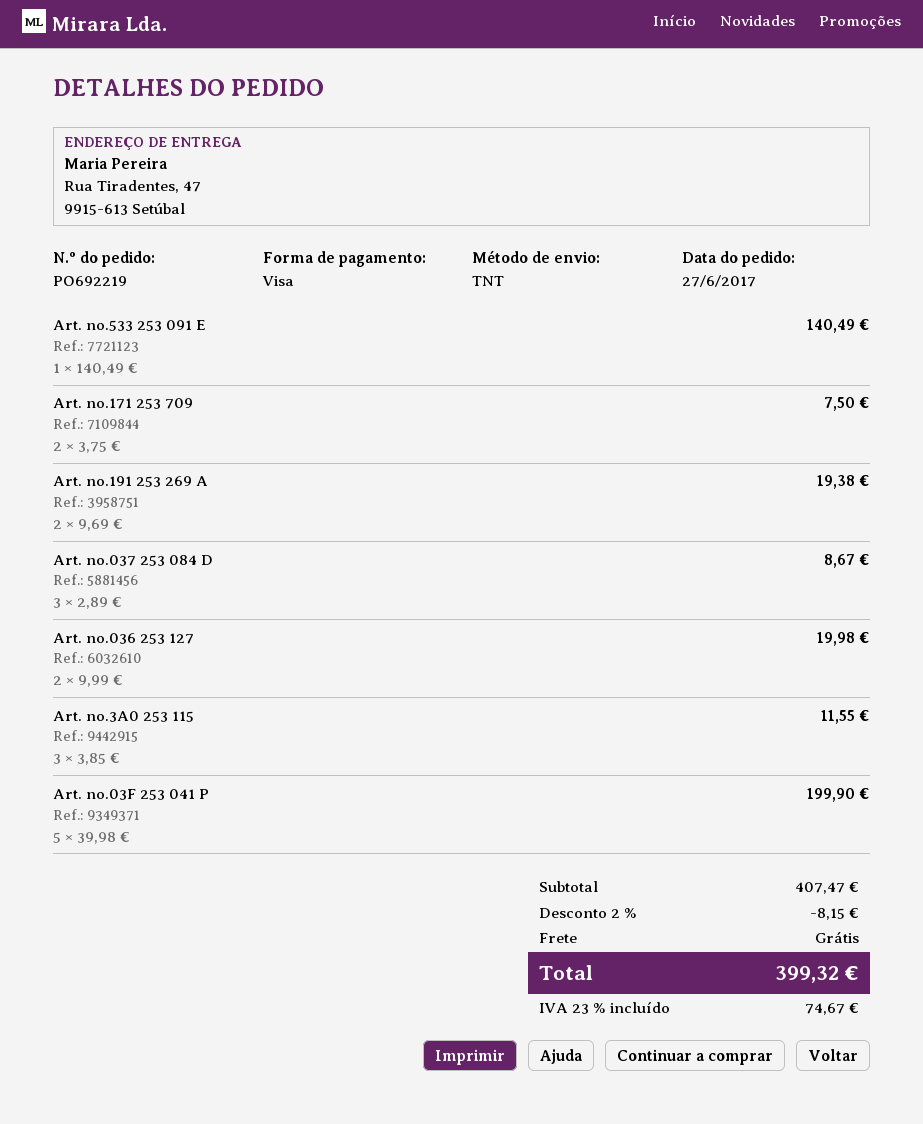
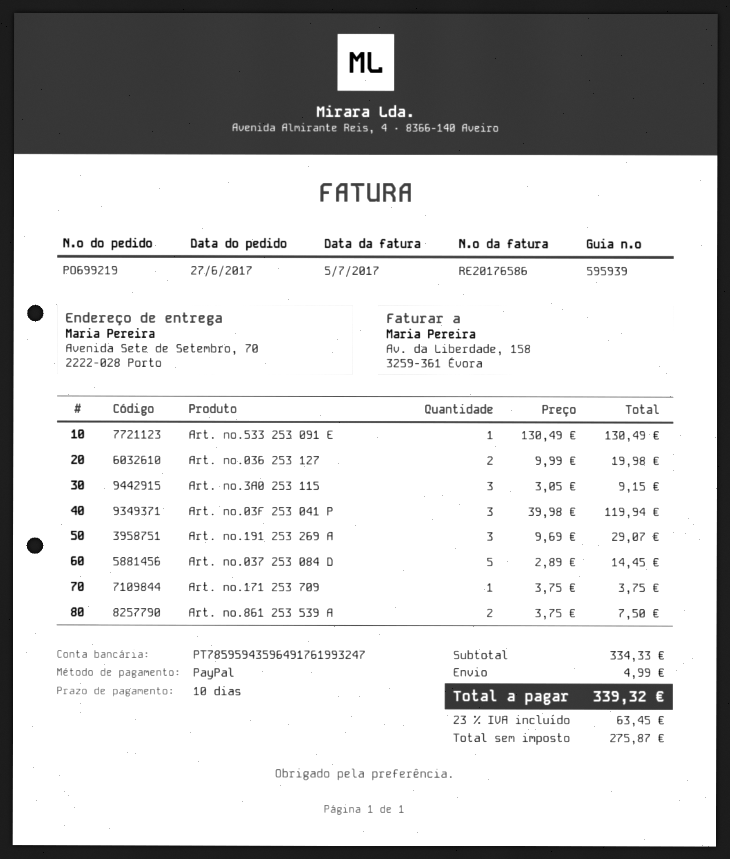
order number: PO692219 -> PO699219
payment method: Visa -> PayPal
ship to: Rua Tiradentes, 47, 9915-613 Setúbal -> Avenida Sete de Setembro, 70, 2222-028 Porto
Art. no.533 253 091 E: 1 x 140.49 = 140.49 -> 1 x 130.49 = 130.49
Art. no.171 253 709: 2 x 3.75 = 7.50 -> 1 x 3.75 = 3.75
Art. no.191 253 269 A: 2 x 9.69 = 19.38 -> 3 x 9.69 = 29.07
Art. no.037 253 084 D: 3 x 2.89 = 8.67 -> 5 x 2.89 = 14.45
Art. no.3A0 253 115: 3 x 3.85 = 11.55 -> 3 x 3.05 = 9.15
Art. no.03F 253 041 P: 5 x 39.98 = 199.90 -> 3 x 39.98 = 119.94
Art. no.861 253 539 A: none -> 2 x 3.75 = 7.50
subtotal: 407.47 -> 334.33
discount: 2% = 8.15 -> none
shipping: 0.00 -> 4.99
tax: 23% = 74.67 -> 23% = 63.45
total: 399.32 -> 339.32

